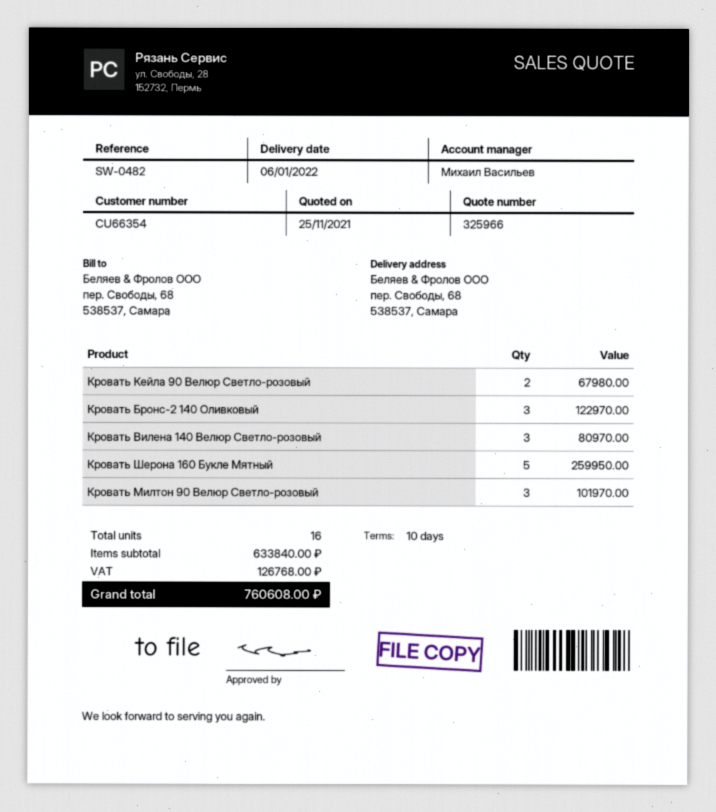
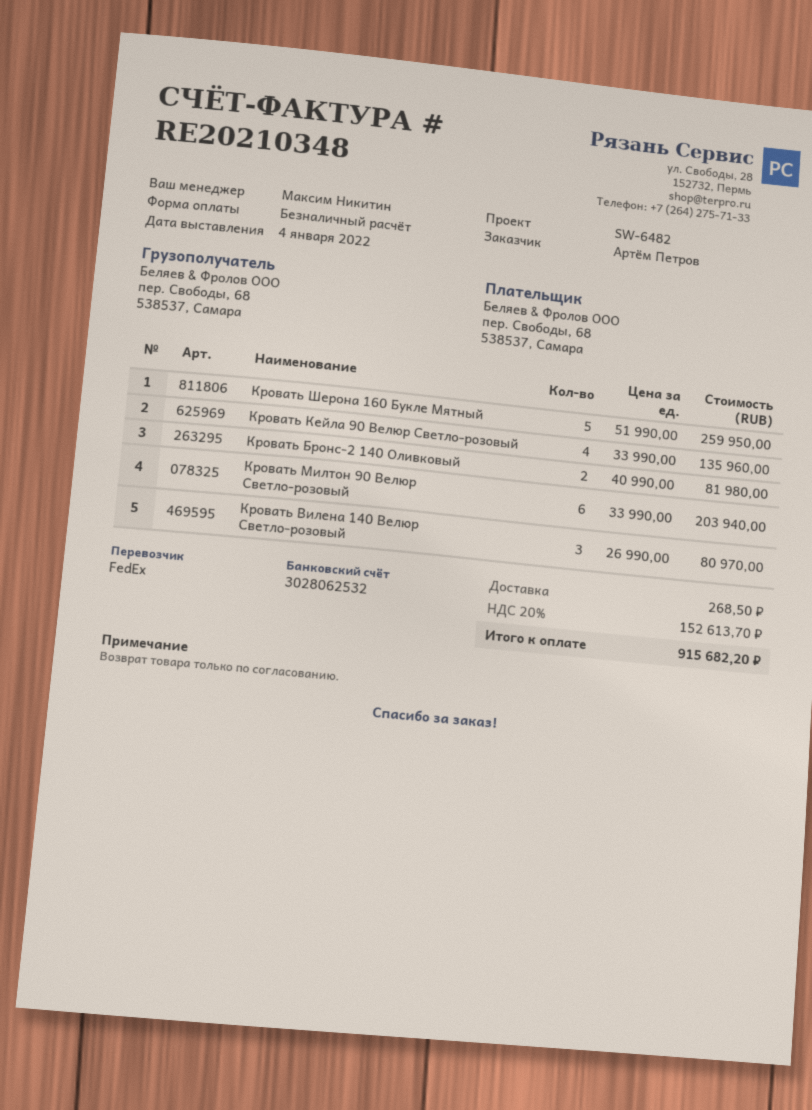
reference: SW-0482 -> SW-6482
sales rep: Михаил Васильев -> Максим Никитин
Кровать Кейла 90 Велюр Светло-розовый: 2 for 67980.00 -> 4 for 135960.00
Кровать Бронс-2 140 Оливковый: 3 for 122970.00 -> 2 for 81980.00
Кровать Милтон 90 Велюр Светло-розовый: 3 for 101970.00 -> 6 for 203940.00
shipping: none -> 268.50
tax: 126768.00 -> 152613.70
total: 760608.00 -> 915682.20

